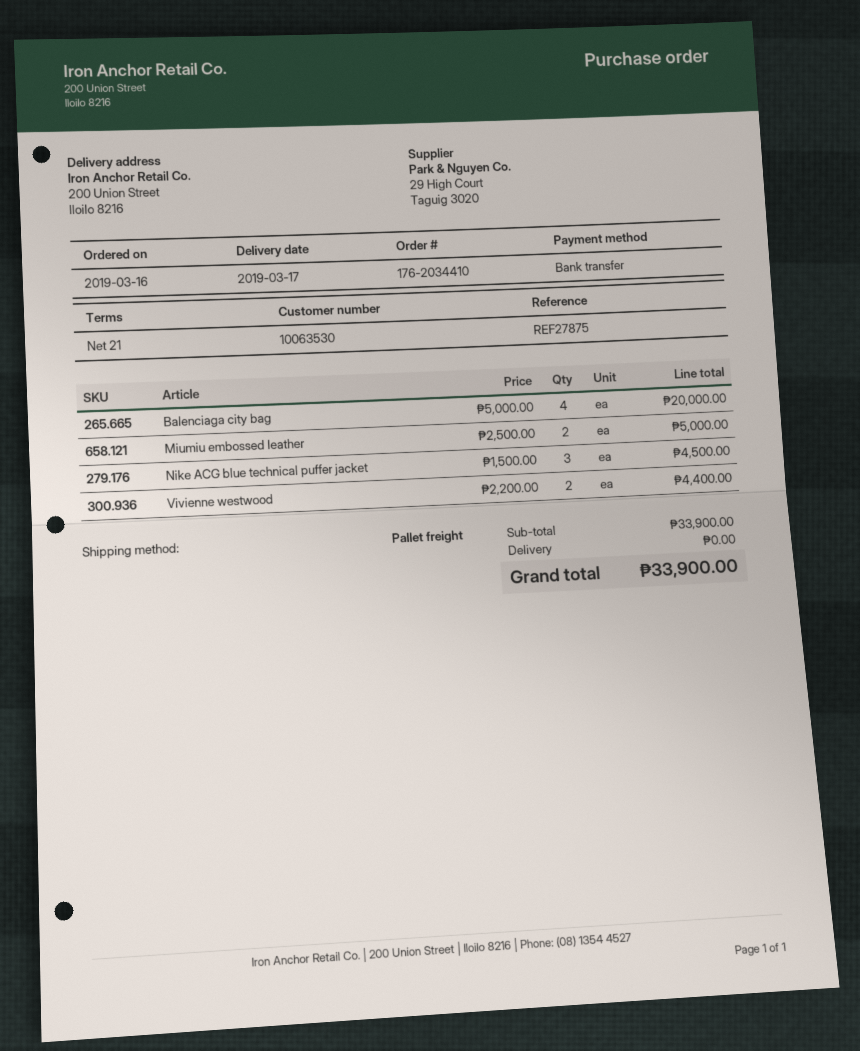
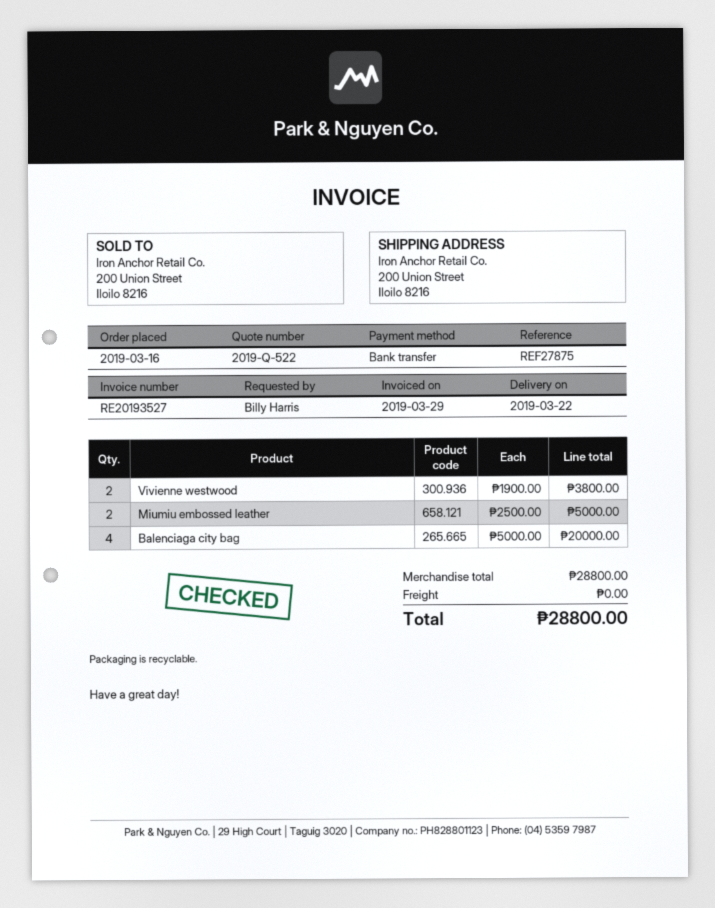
delivery date: 2019-03-17 -> 2019-03-22
Nike ACG blue technical puffer jacket: 3 x 1500.00 = 4500.00 -> none
Vivienne westwood: 2 x 2200.00 = 4400.00 -> 2 x 1900.00 = 3800.00
subtotal: 33900.00 -> 28800.00
total: 33900.00 -> 28800.00

